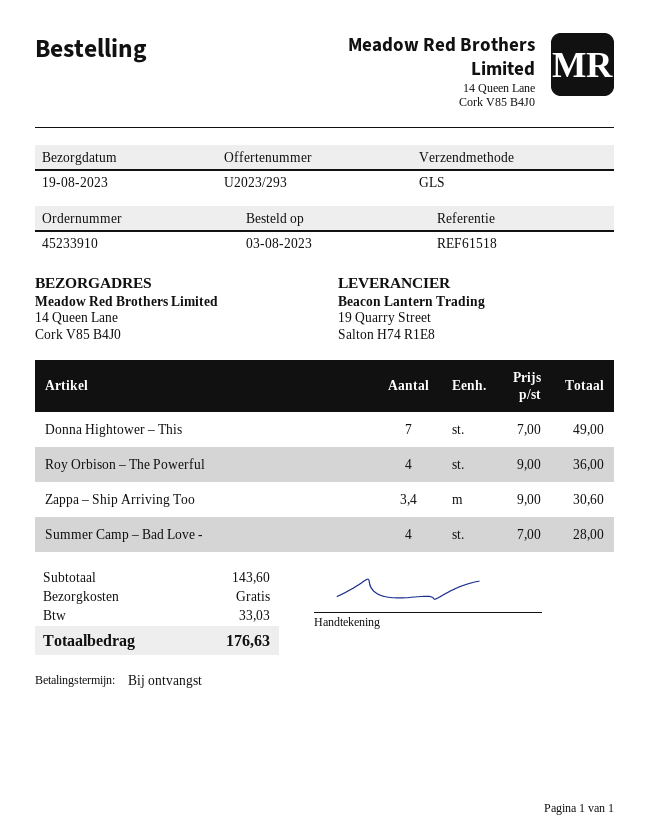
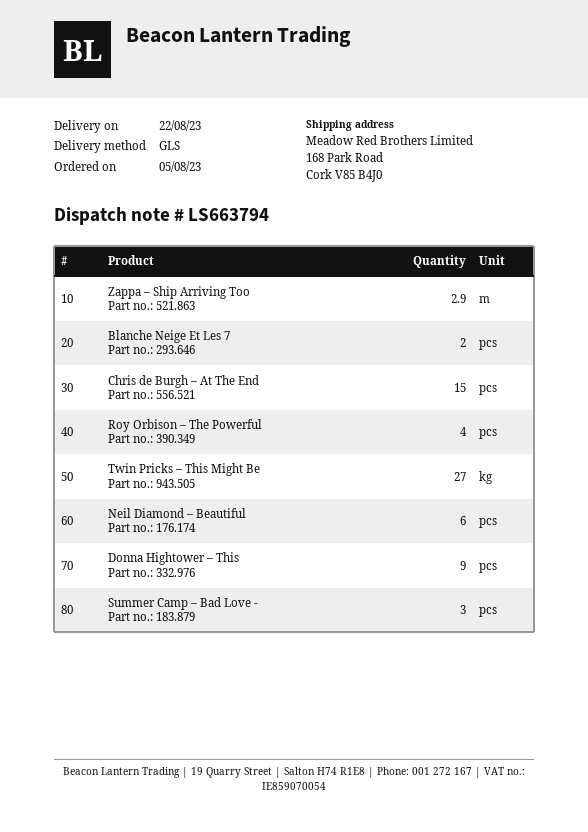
order date: 2023-08-03 -> 2023-08-05
delivery date: 2023-08-19 -> 2023-08-22
ship to: 14 Queen Lane, Cork V85 B4J0 -> 168 Park Road, Cork V85 B4J0
Donna Hightower – This: 7 -> 9
Zappa – Ship Arriving Too: 3.4 -> 2.9
Summer Camp – Bad Love -: 4 -> 3
Blanche Neige Et Les 7: none -> 2
Chris de Burgh – At The End: none -> 15
Twin Pricks – This Might Be: none -> 27
Neil Diamond – Beautiful: none -> 6

